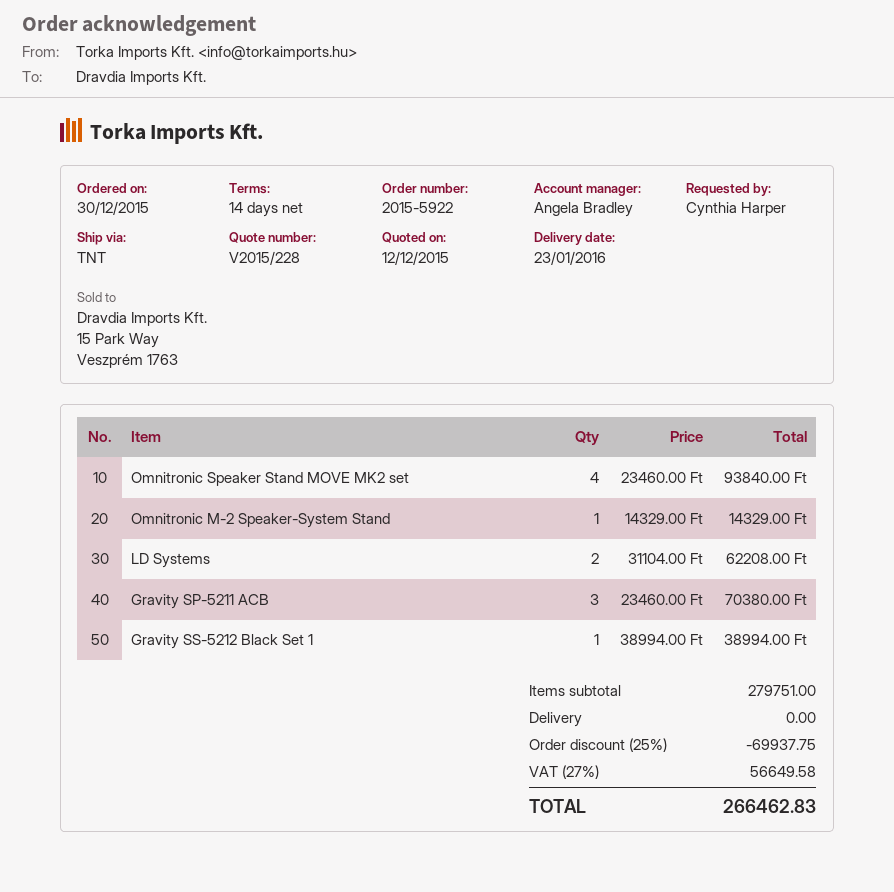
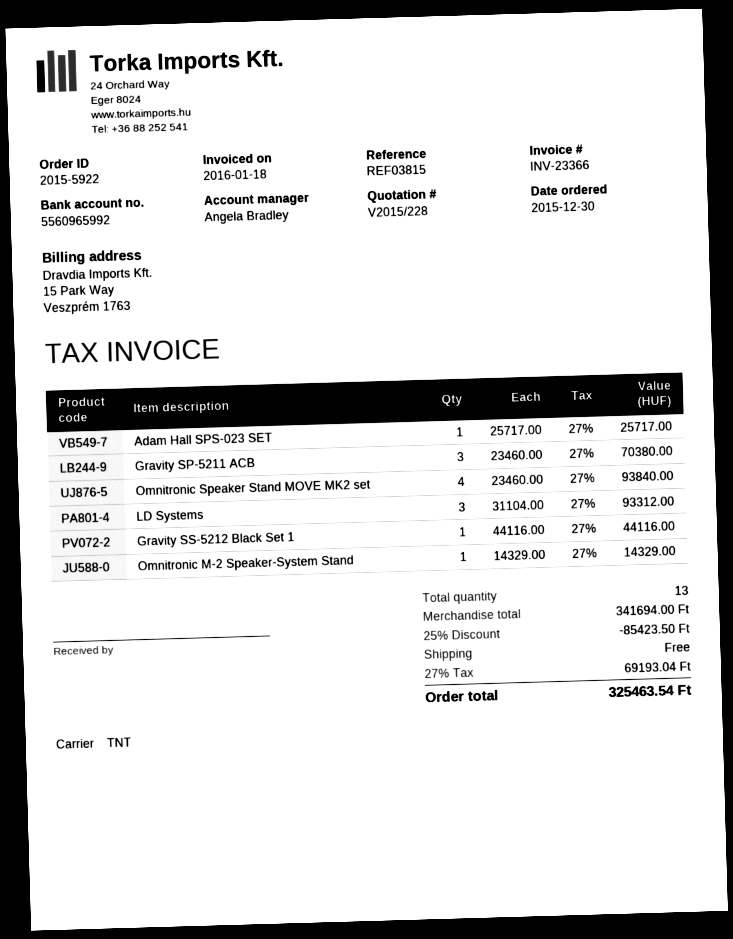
LD Systems: 2 x 31104.00 = 62208.00 -> 3 x 31104.00 = 93312.00
Gravity SS-5212 Black Set 1: 1 x 38994.00 = 38994.00 -> 1 x 44116.00 = 44116.00
Adam Hall SPS-023 SET: none -> 1 x 25717.00 = 25717.00
subtotal: 279751.00 -> 341694.00
discount: 25% = 69937.75 -> 25% = 85423.50
tax: 27% = 56649.58 -> 27% = 69193.04
total: 266462.83 -> 325463.54

